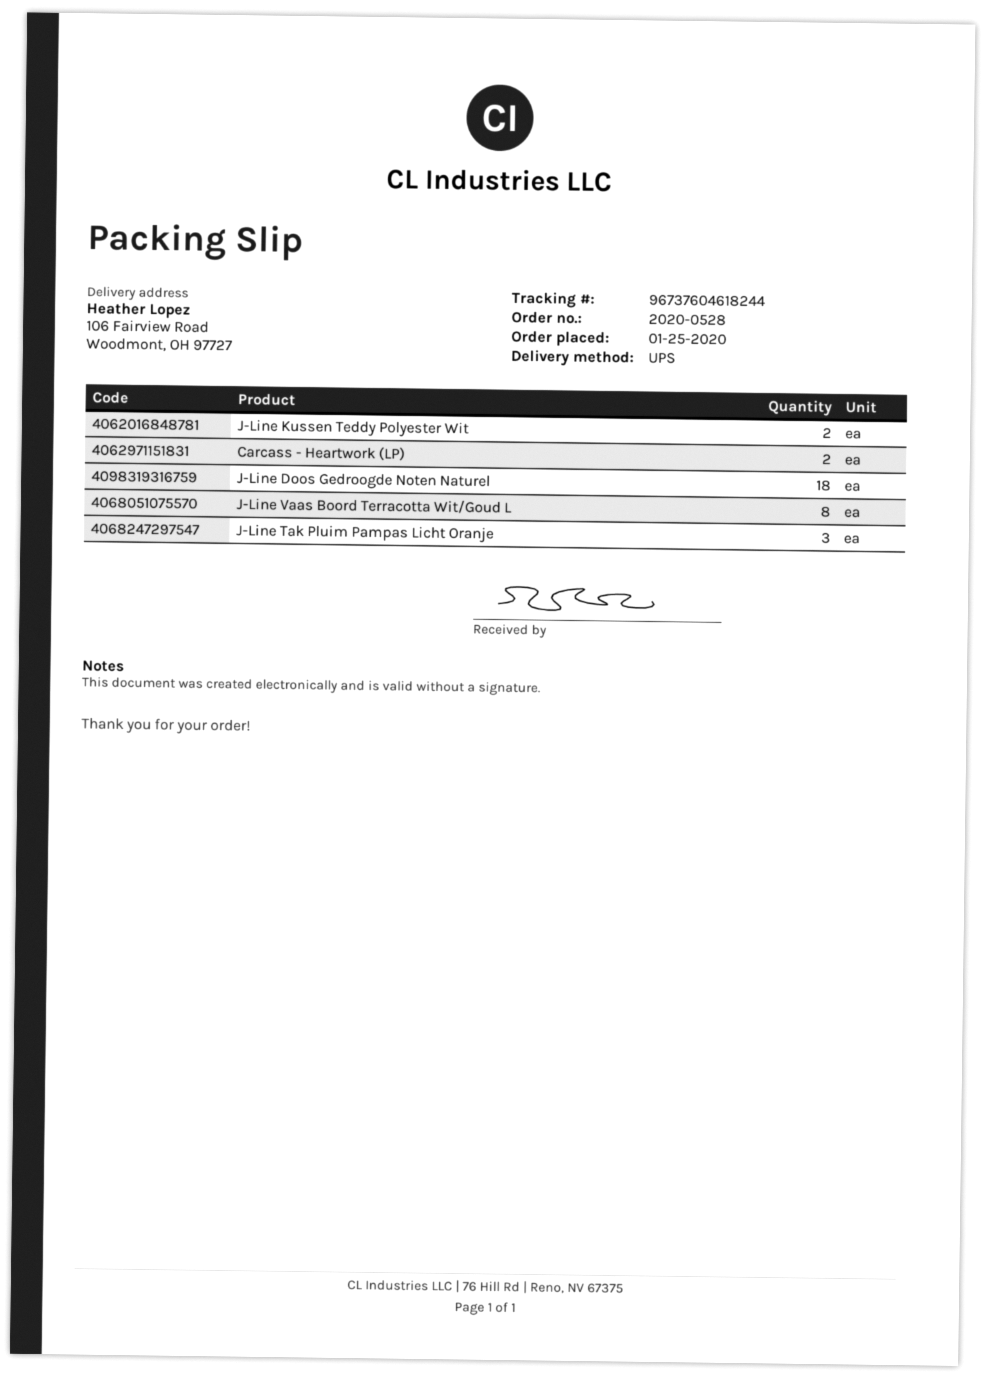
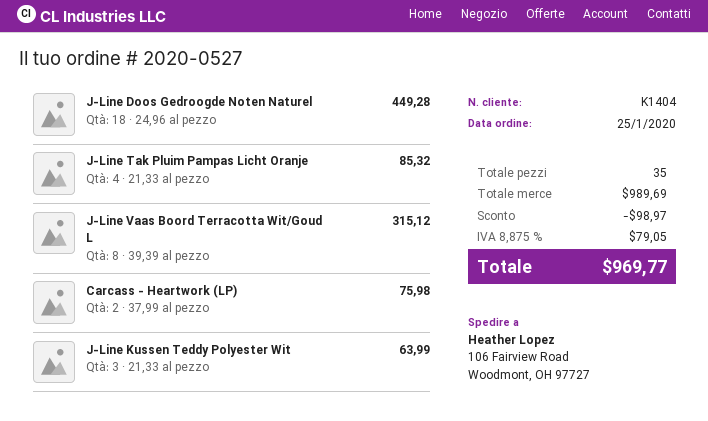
order number: 2020-0528 -> 2020-0527
J-Line Kussen Teddy Polyester Wit: 2 -> 3
J-Line Tak Pluim Pampas Licht Oranje: 3 -> 4

